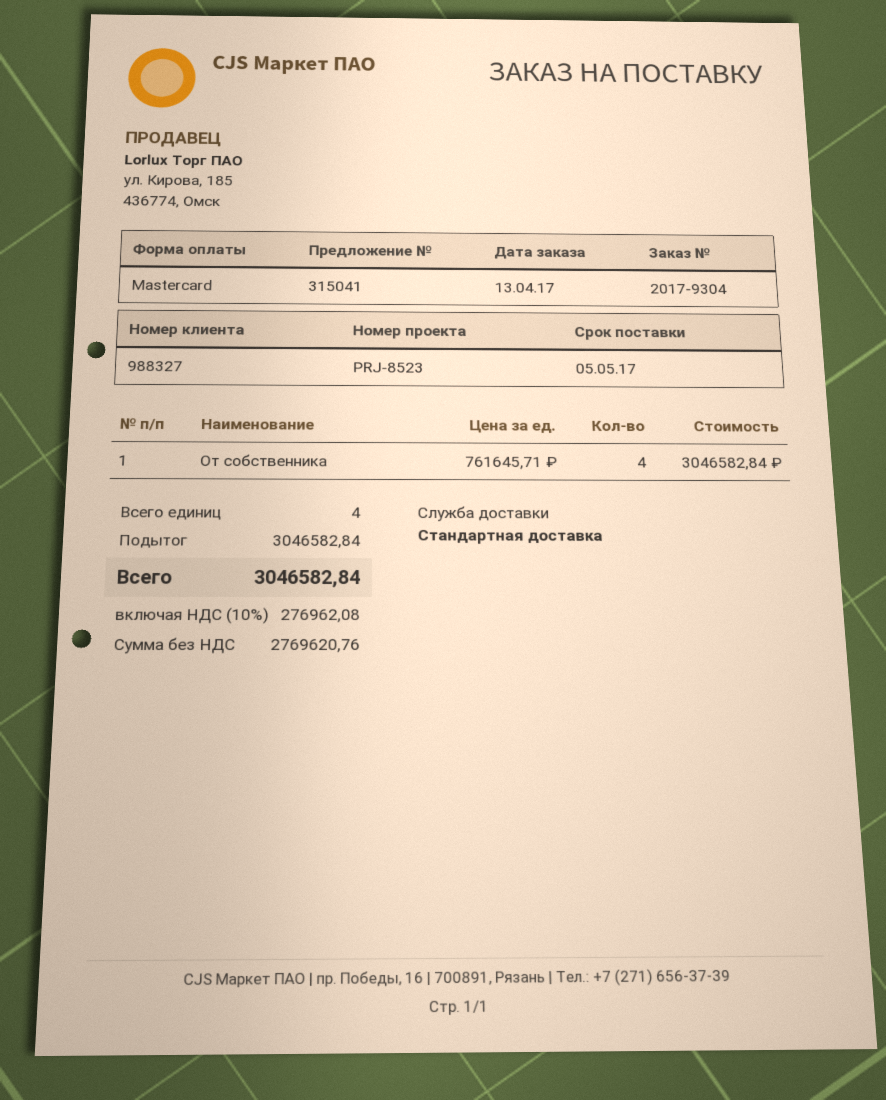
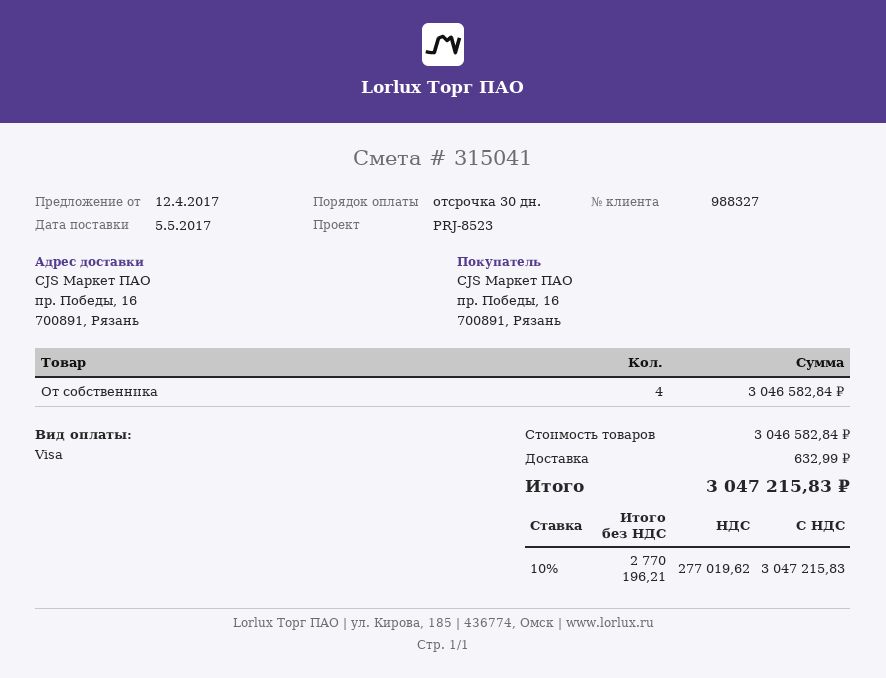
payment method: Mastercard -> Visa
shipping: none -> 632.99
net: 2769620.76 -> 2770196.21
tax: 10% = 276962.08 -> 10% = 277019.62
total: 3046582.84 -> 3047215.83

